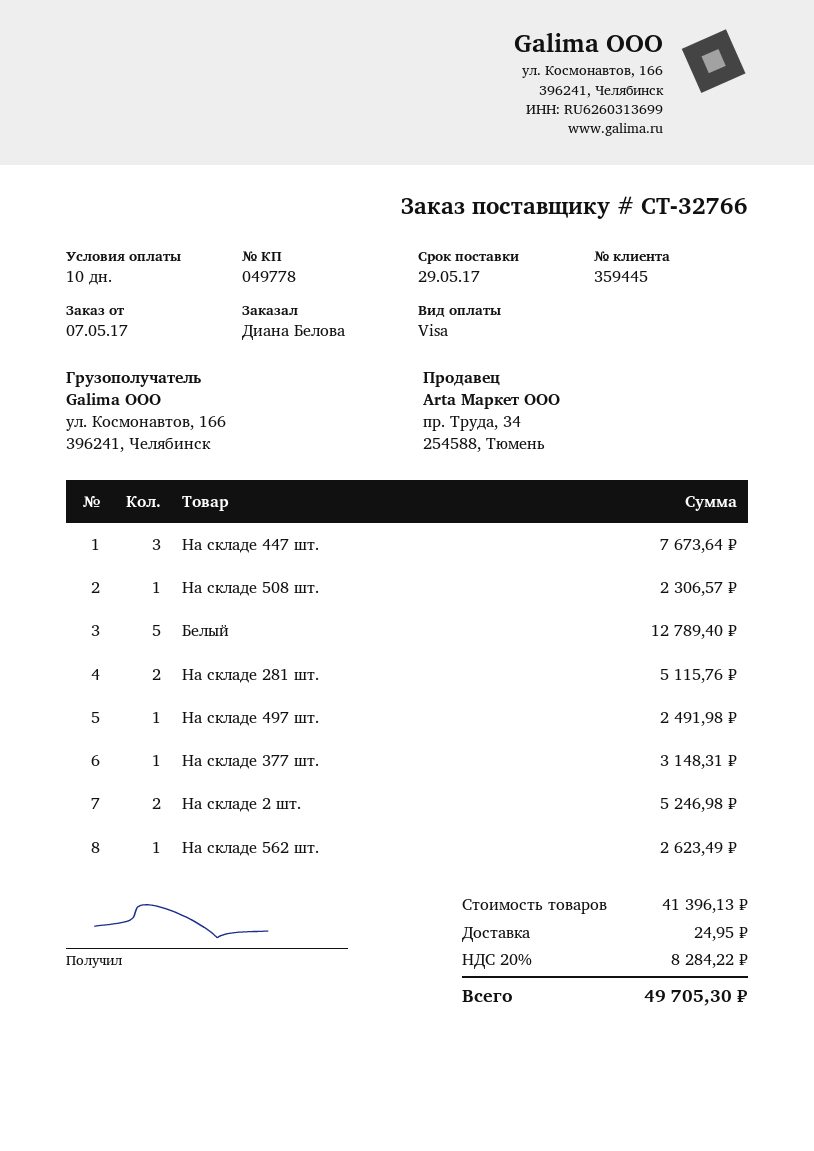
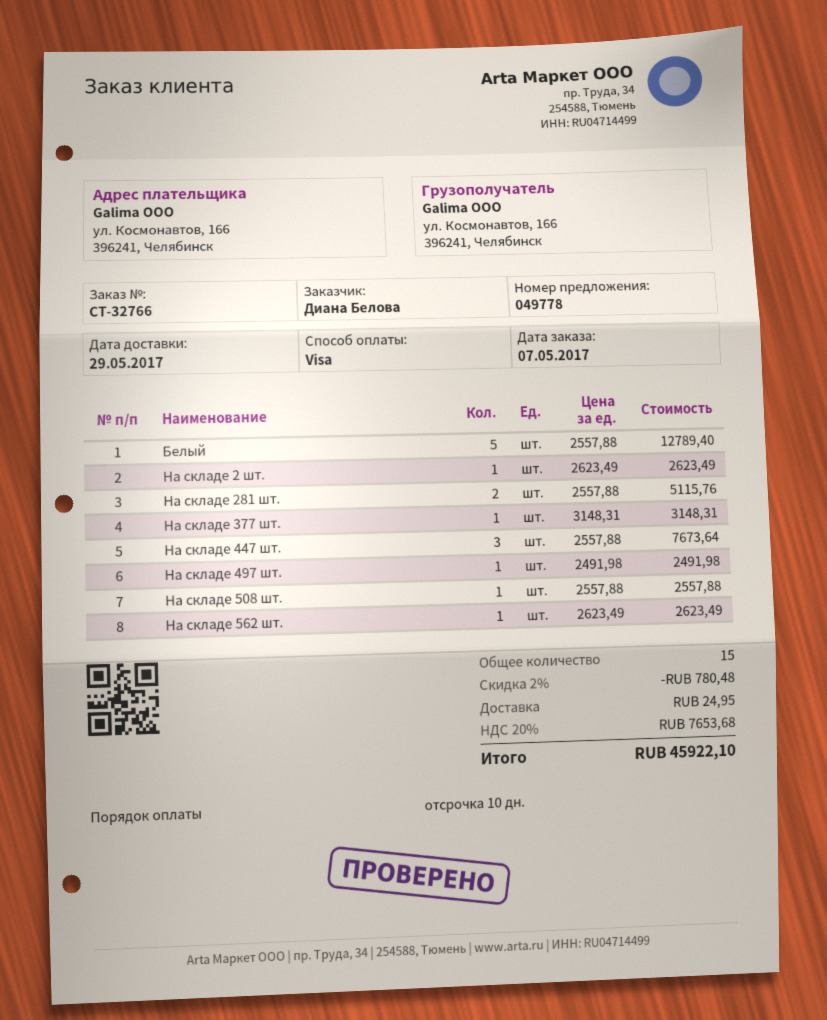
На складе 508 шт.: 1 for 2306.57 -> 1 for 2557.88
На складе 2 шт.: 2 for 5246.98 -> 1 for 2623.49
discount: none -> 2% = 780.48
tax: 20% = 8284.22 -> 20% = 7653.68
total: 49705.30 -> 45922.10

